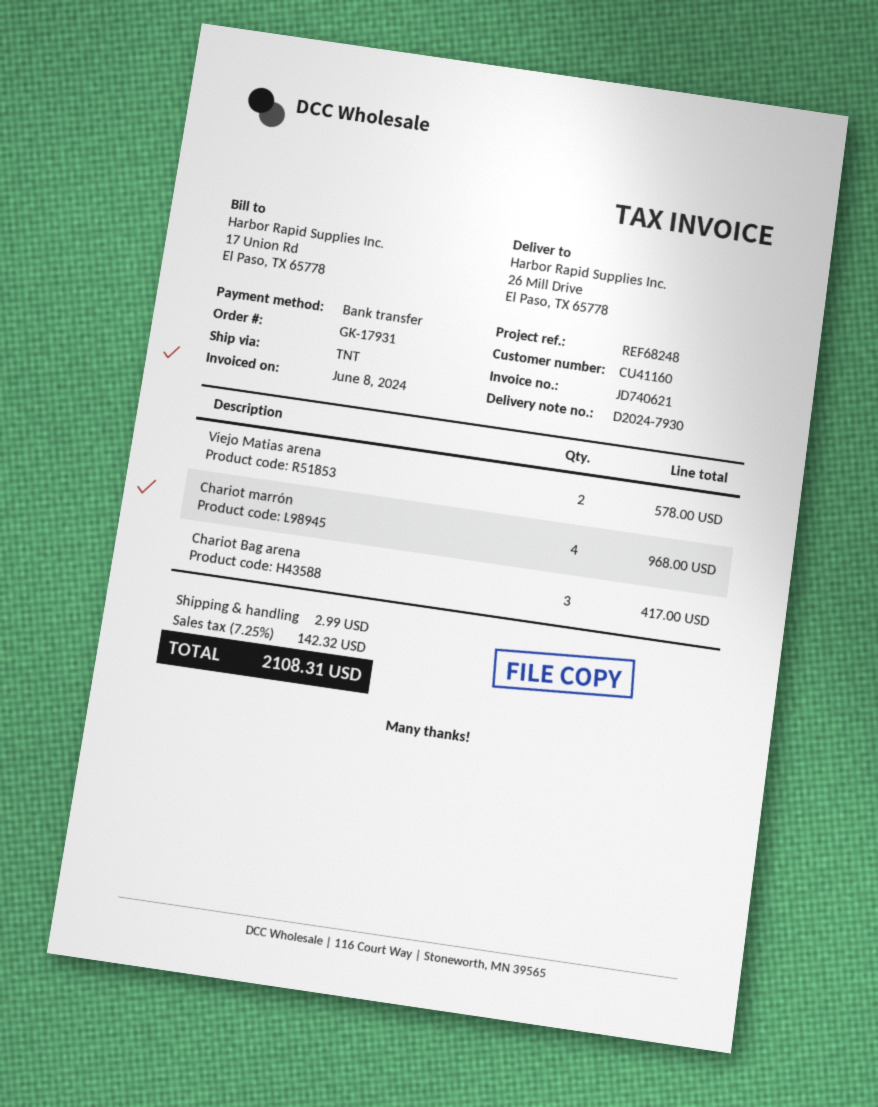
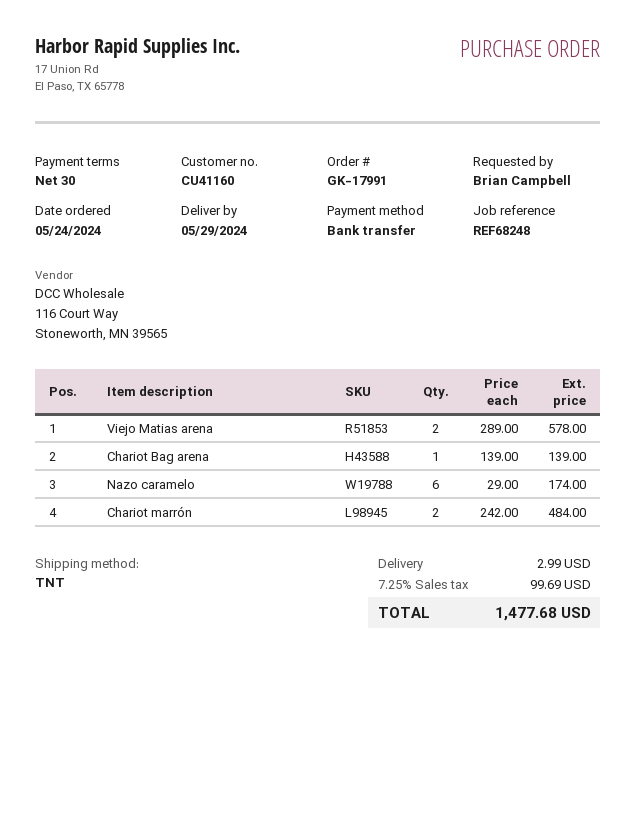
order number: GK-17931 -> GK-17991
Chariot marrón: 4 for 968.00 -> 2 for 484.00
Chariot Bag arena: 3 for 417.00 -> 1 for 139.00
Nazo caramelo: none -> 6 for 174.00
tax: 7.25% = 142.32 -> 7.25% = 99.69
total: 2108.31 -> 1477.68

